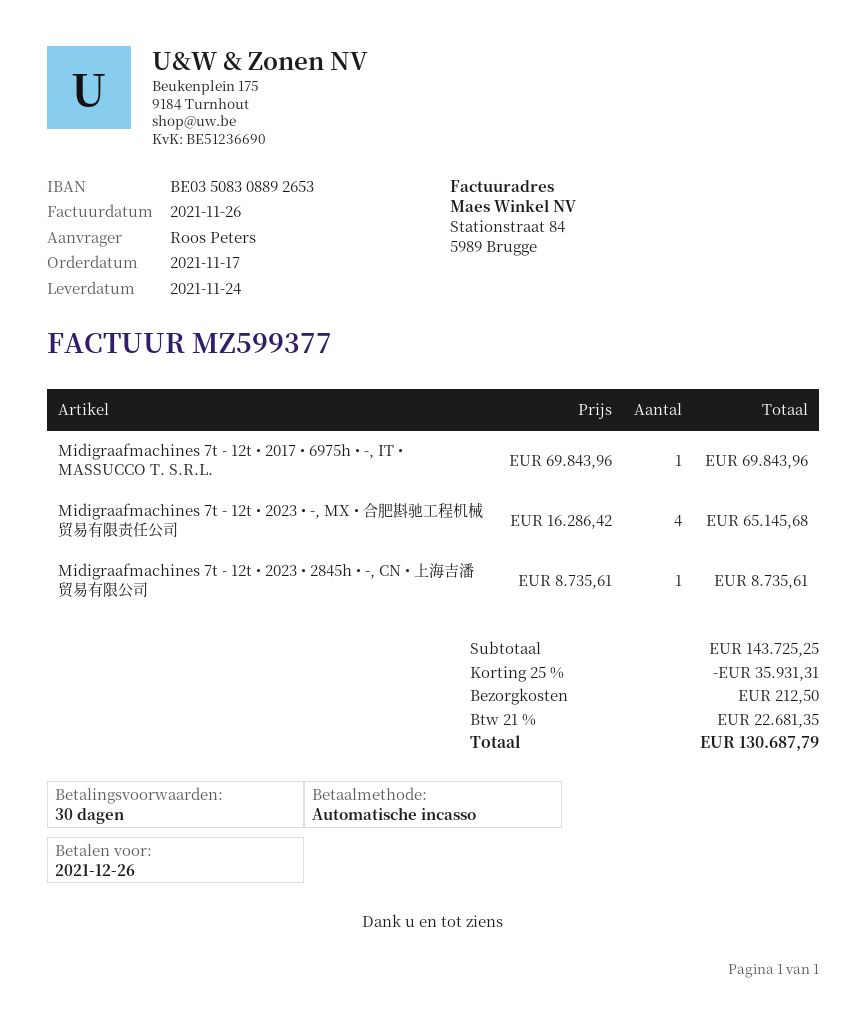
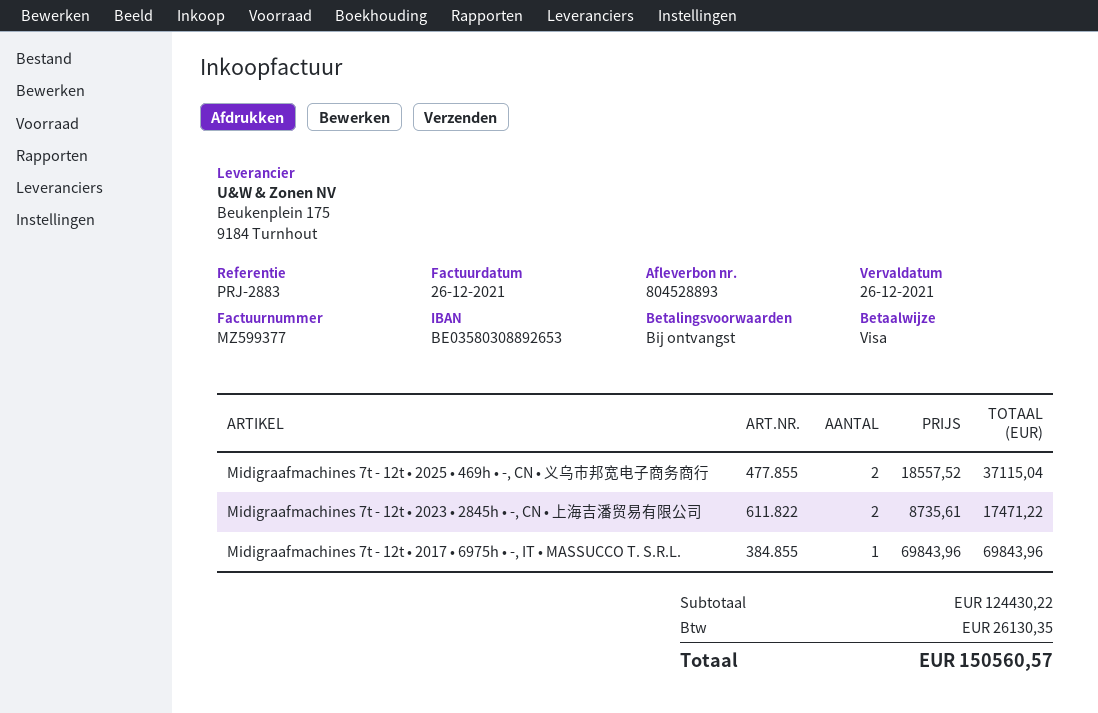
invoice date: 2021-11-26 -> 2021-12-26
payment terms: 30 days -> on receipt
payment method: direct debit -> Visa
bank account: BE03508308892653 -> BE03580308892653
Midigraafmachines 7t - 12t • 2023 • -, MX • 合肥斟驰工程机械贸易有限责任公司: 4 x 16286.42 = 65145.68 -> none
Midigraafmachines 7t - 12t • 2023 • 2845h • -, CN • 上海吉潘贸易有限公司: 1 x 8735.61 = 8735.61 -> 2 x 8735.61 = 17471.22
Midigraafmachines 7t - 12t • 2025 • 469h • -, CN • 义乌市邦宽电子商务商行: none -> 2 x 18557.52 = 37115.04
subtotal: 143725.25 -> 124430.22
discount: 25% = 35931.31 -> none
shipping: 212.50 -> none
tax: 22681.35 -> 26130.35
total: 130687.79 -> 150560.57

